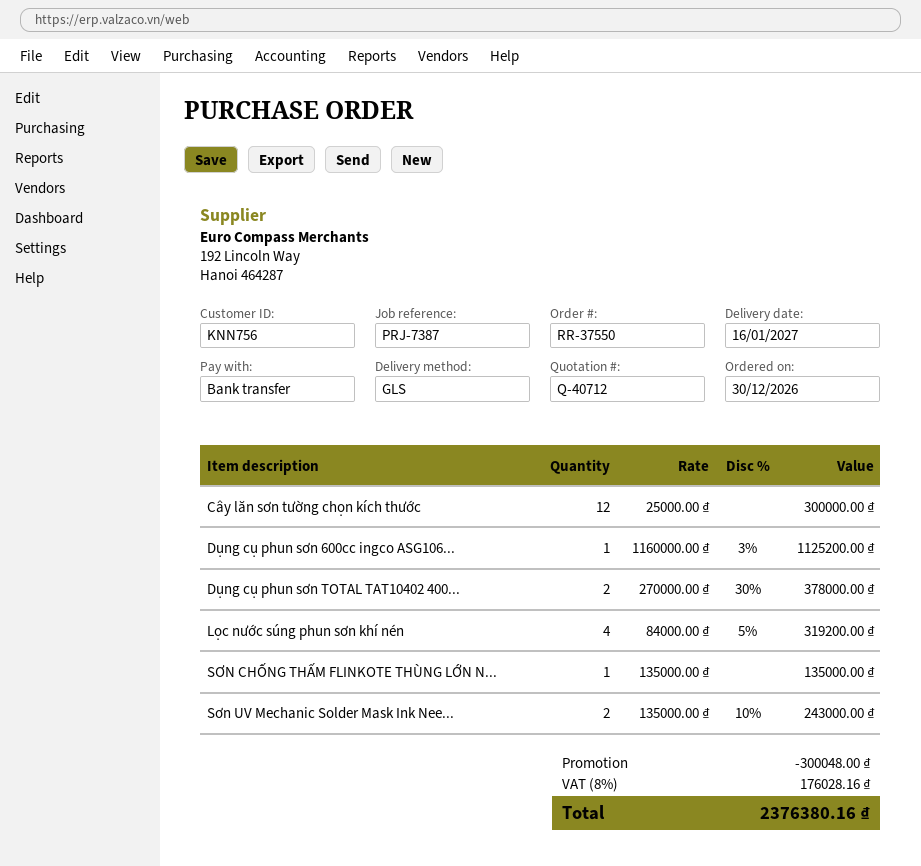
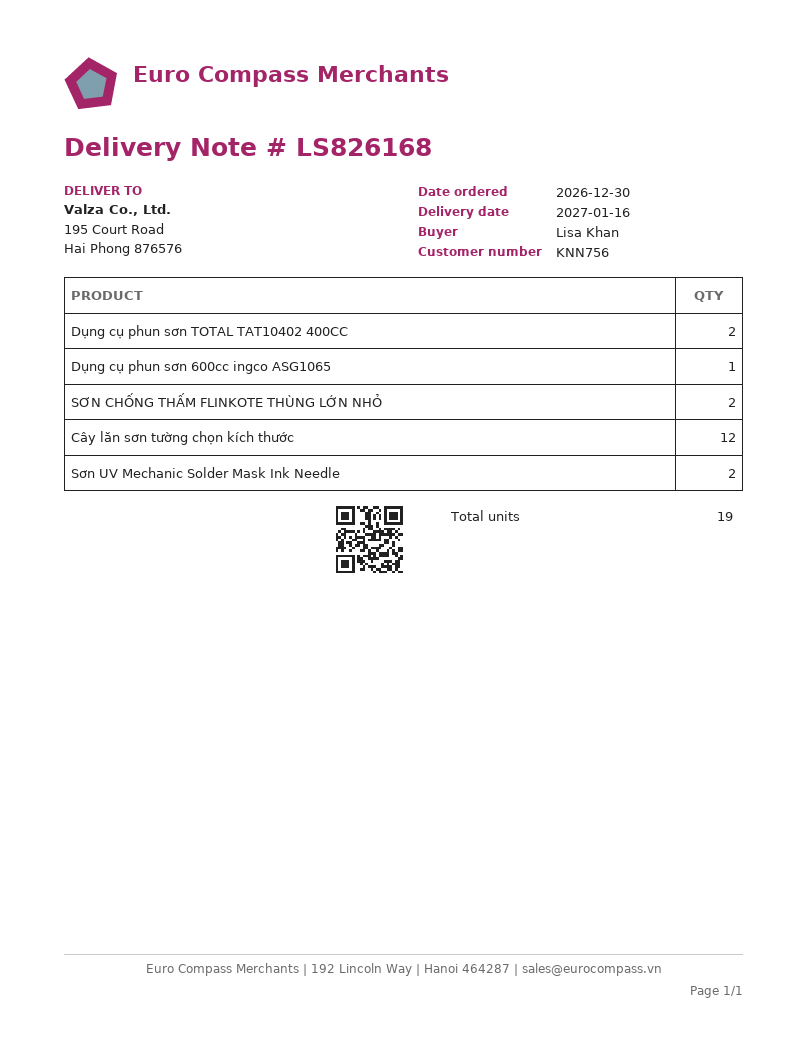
Lọc nước súng phun sơn khí nén: 4 -> none
SƠN CHỐNG THẤM FLINKOTE THÙNG LỚN N...: 1 -> 2

